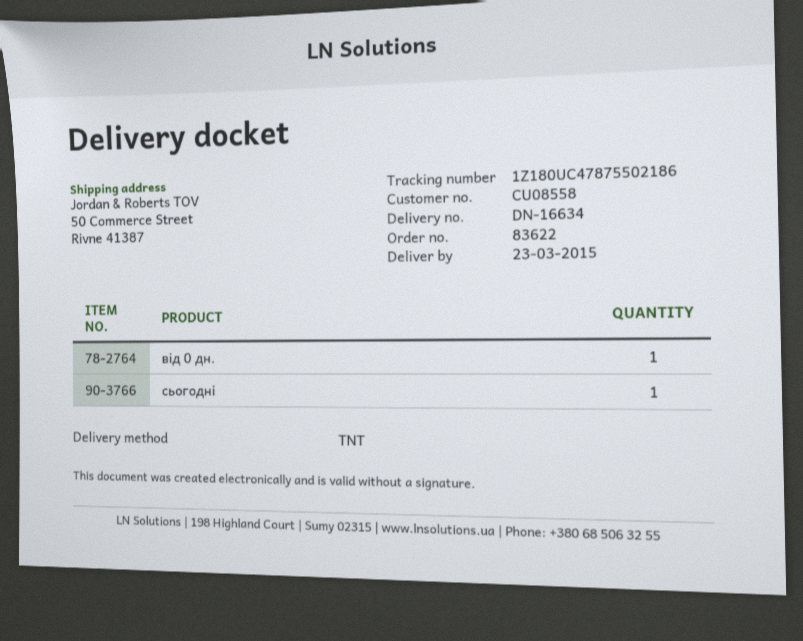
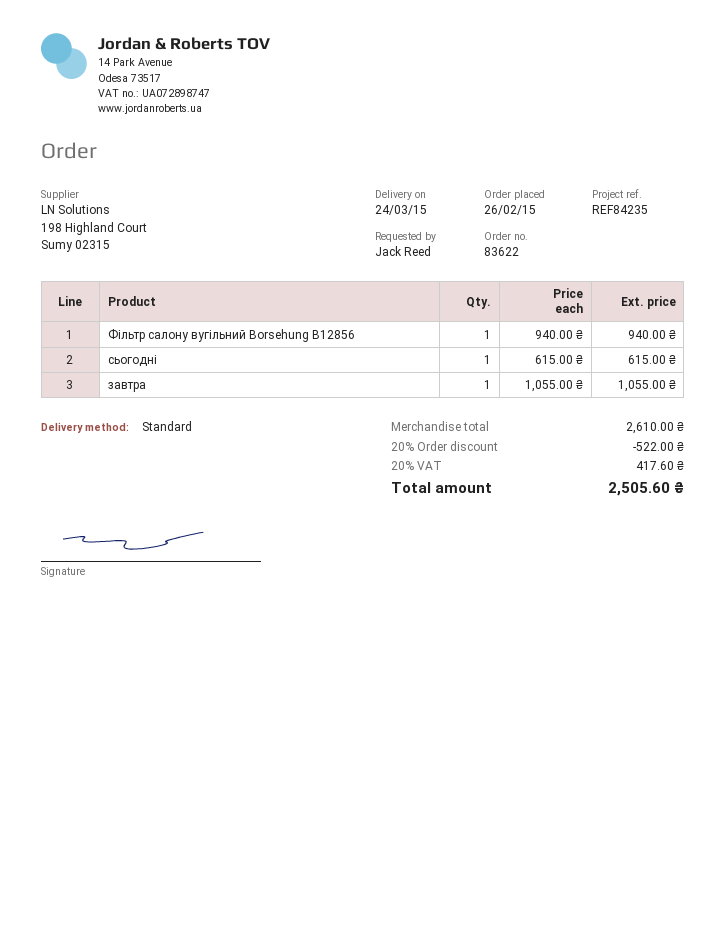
delivery date: 2015-03-23 -> 2015-03-24
shipping method: TNT -> standard
від 0 дн.: 1 -> none
Фільтр салону вугільний Borsehung B12856: none -> 1
завтра: none -> 1

